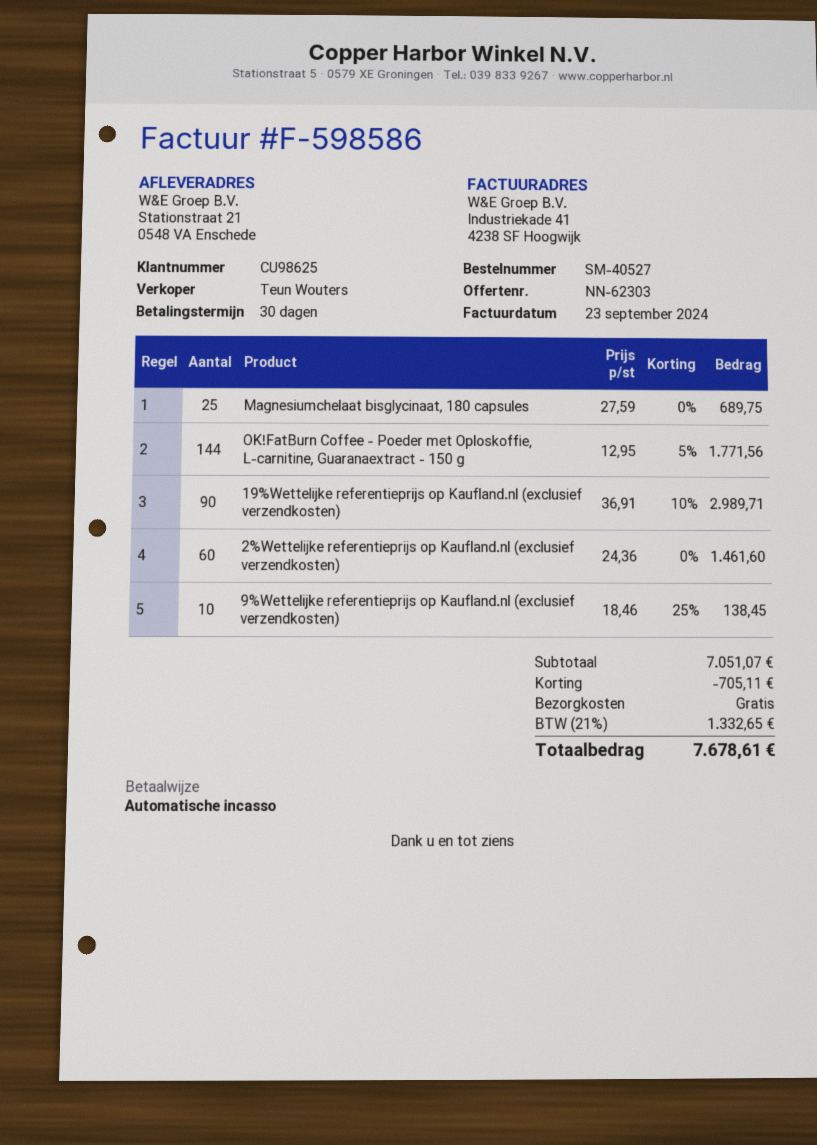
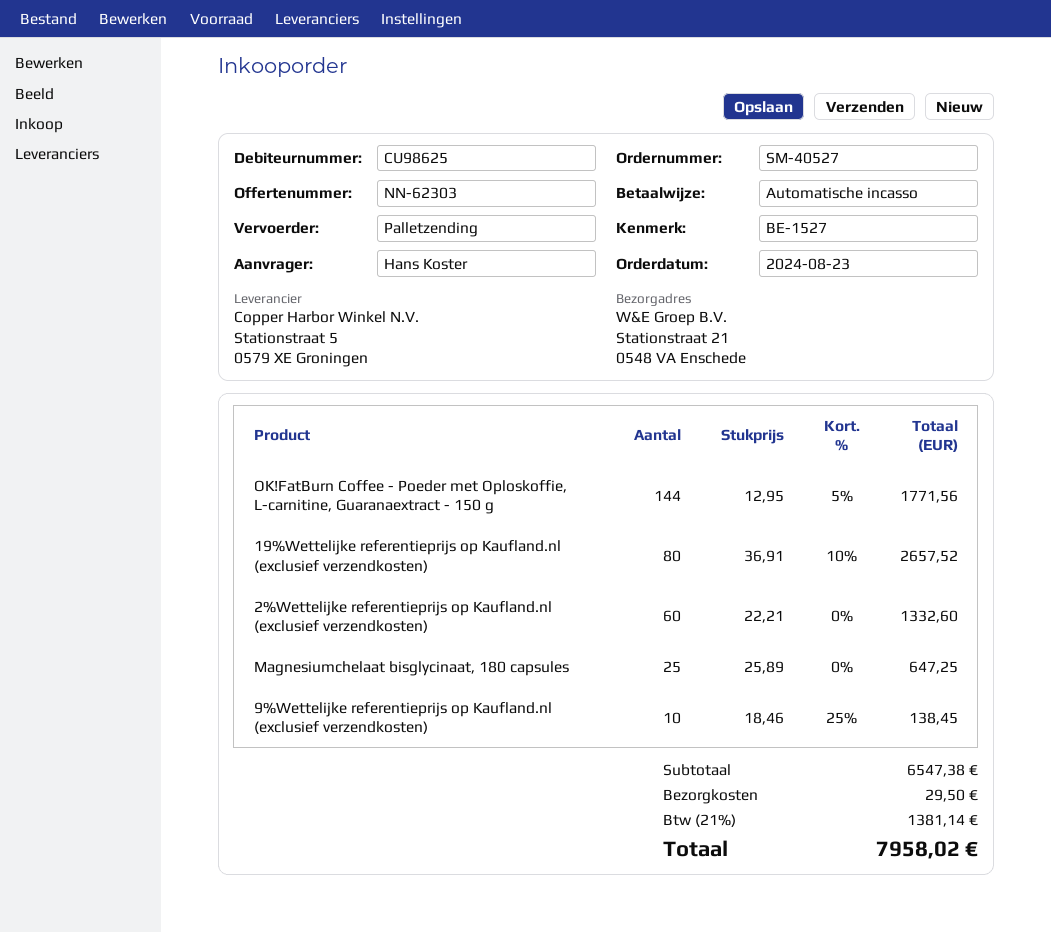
Magnesiumchelaat bisglycinaat, 180 capsules: 25 x 27.59 = 689.75 -> 25 x 25.89 = 647.25
19%Wettelijke referentieprijs op Kaufland.nl (exclusief verzendkosten): 90 x 36.91 - 10% = 2989.71 -> 80 x 36.91 - 10% = 2657.52
2%Wettelijke referentieprijs op Kaufland.nl (exclusief verzendkosten): 60 x 24.36 = 1461.60 -> 60 x 22.21 = 1332.60
subtotal: 7051.07 -> 6547.38
discount: 705.11 -> none
shipping: 0.00 -> 29.50
tax: 21% = 1332.65 -> 21% = 1381.14
total: 7678.61 -> 7958.02

